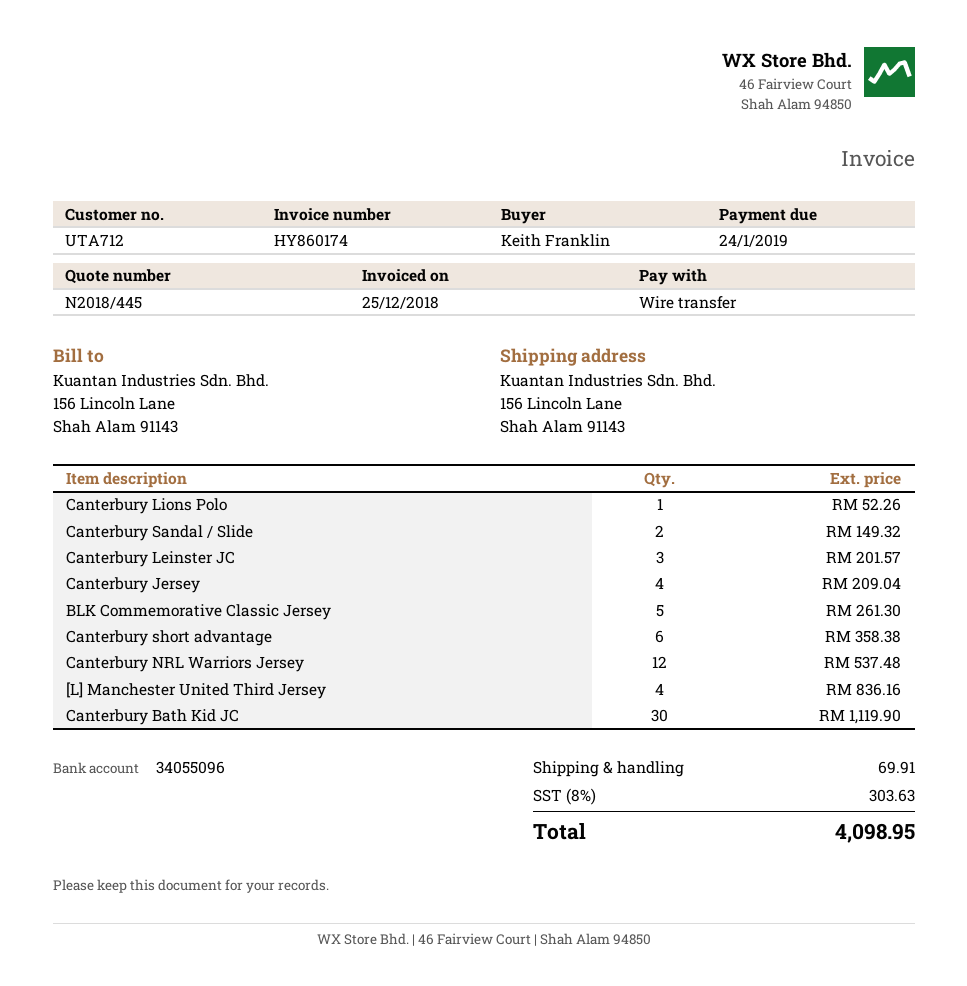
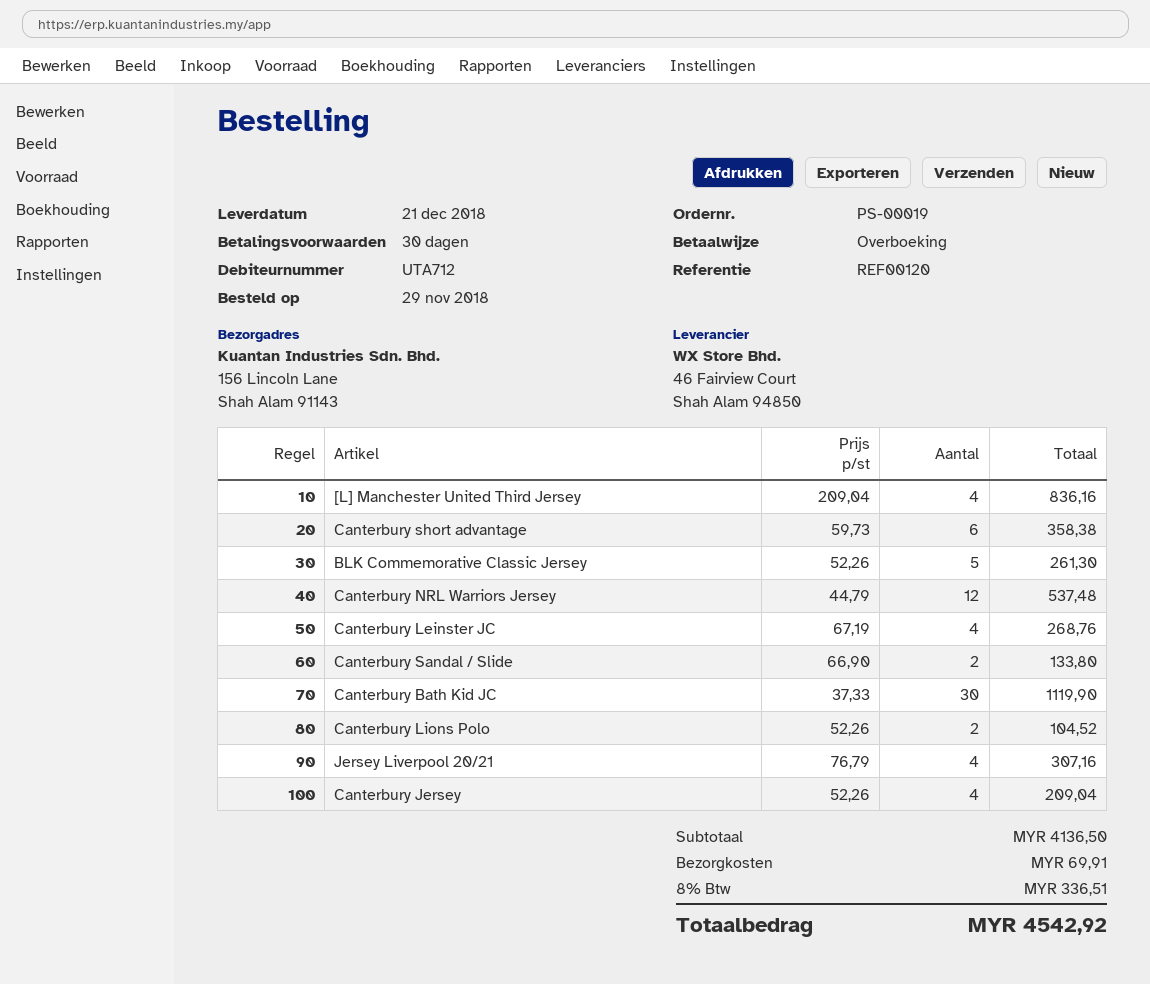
Canterbury Lions Polo: 1 for 52.26 -> 2 for 104.52
Canterbury Sandal / Slide: 2 for 149.32 -> 2 for 133.80
Canterbury Leinster JC: 3 for 201.57 -> 4 for 268.76
Jersey Liverpool 20/21: none -> 4 for 307.16
tax: 8% = 303.63 -> 8% = 336.51
total: 4098.95 -> 4542.92

